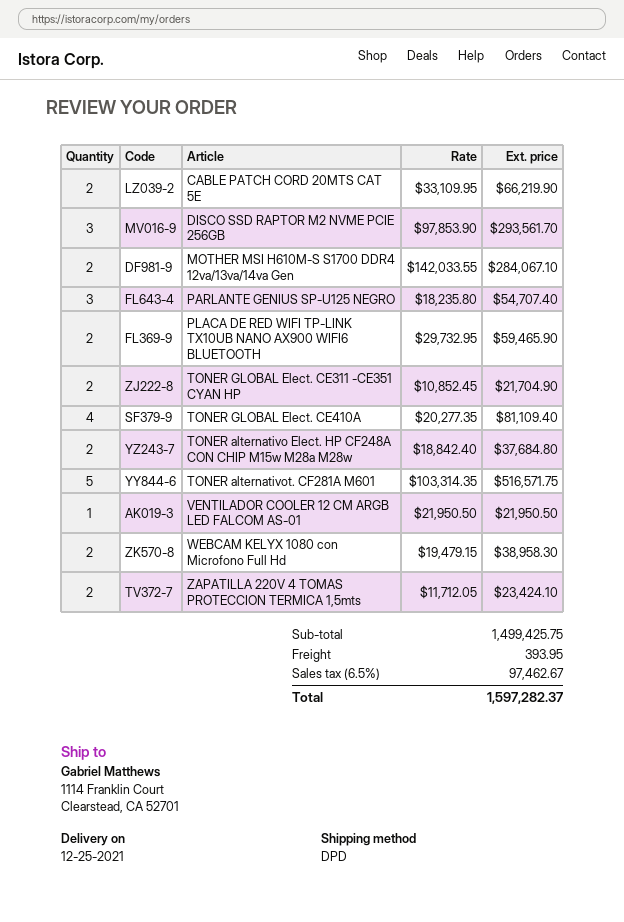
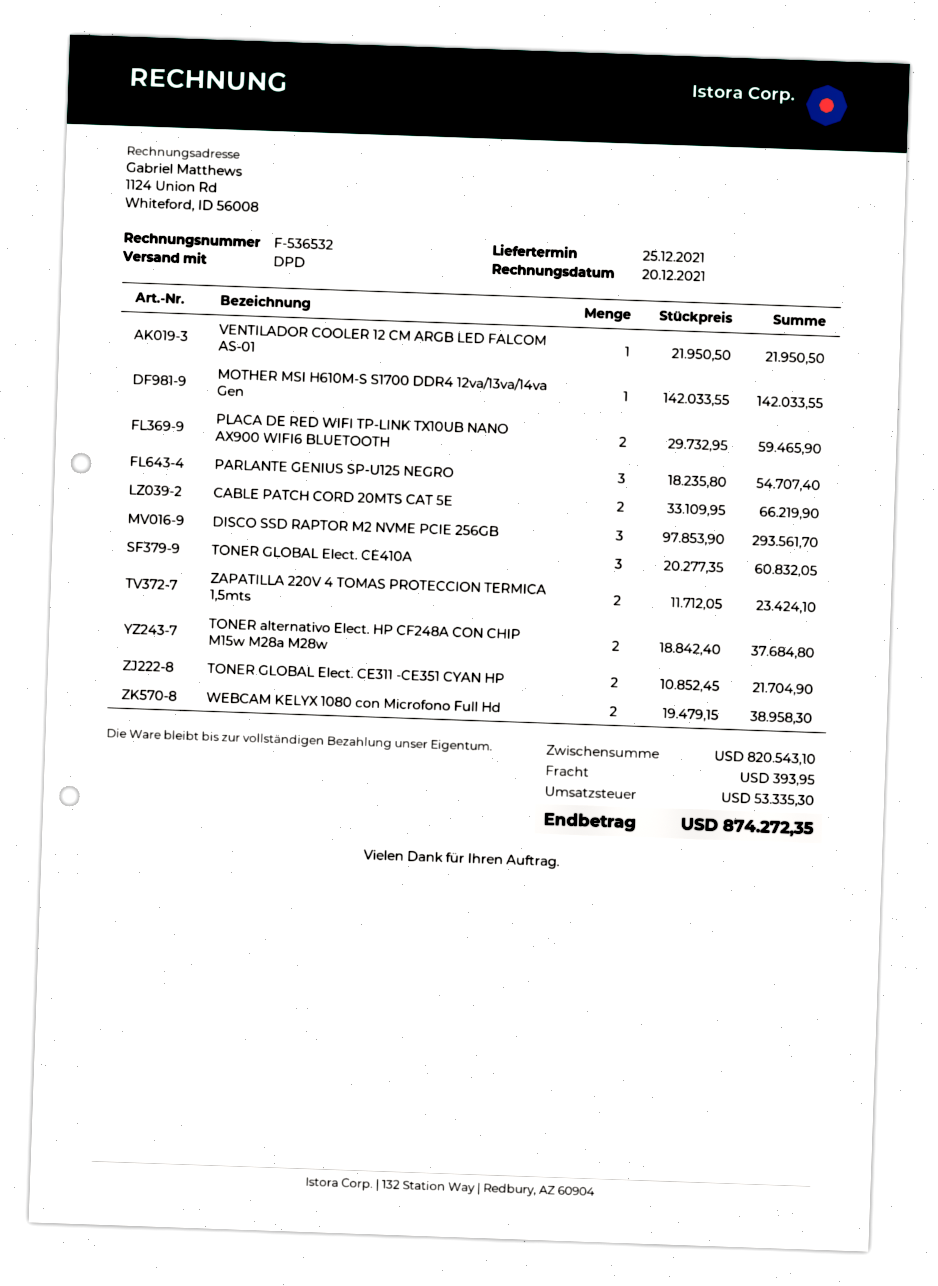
MOTHER MSI H610M-S S1700 DDR4 12va/13va/14va Gen: 2 x 142033.55 = 284067.10 -> 1 x 142033.55 = 142033.55
TONER GLOBAL Elect. CE410A: 4 x 20277.35 = 81109.40 -> 3 x 20277.35 = 60832.05
TONER alternativot. CF281A M601: 5 x 103314.35 = 516571.75 -> none
subtotal: 1499425.75 -> 820543.10
tax: 97462.67 -> 53335.30
total: 1597282.37 -> 874272.35

